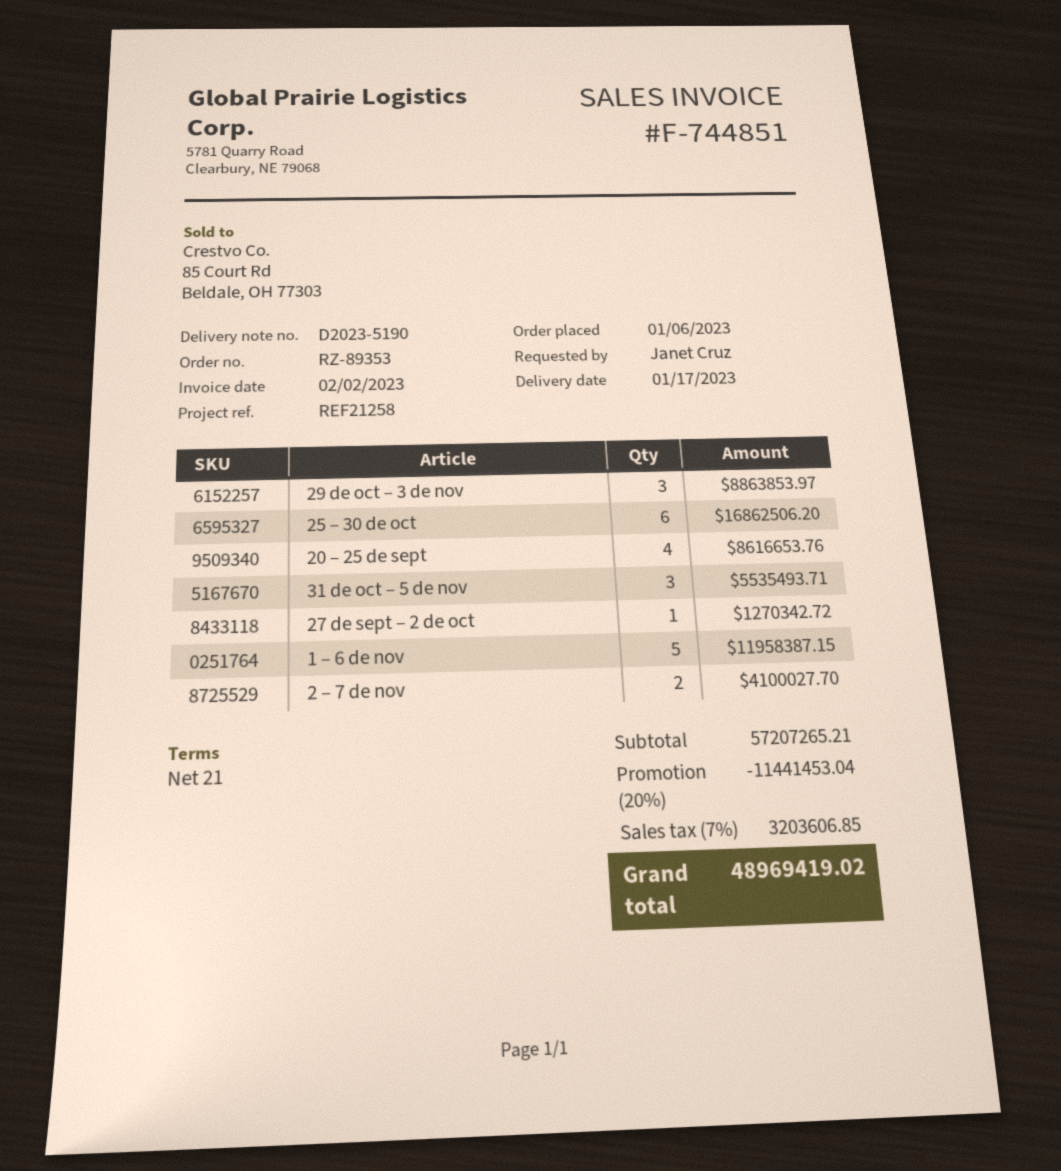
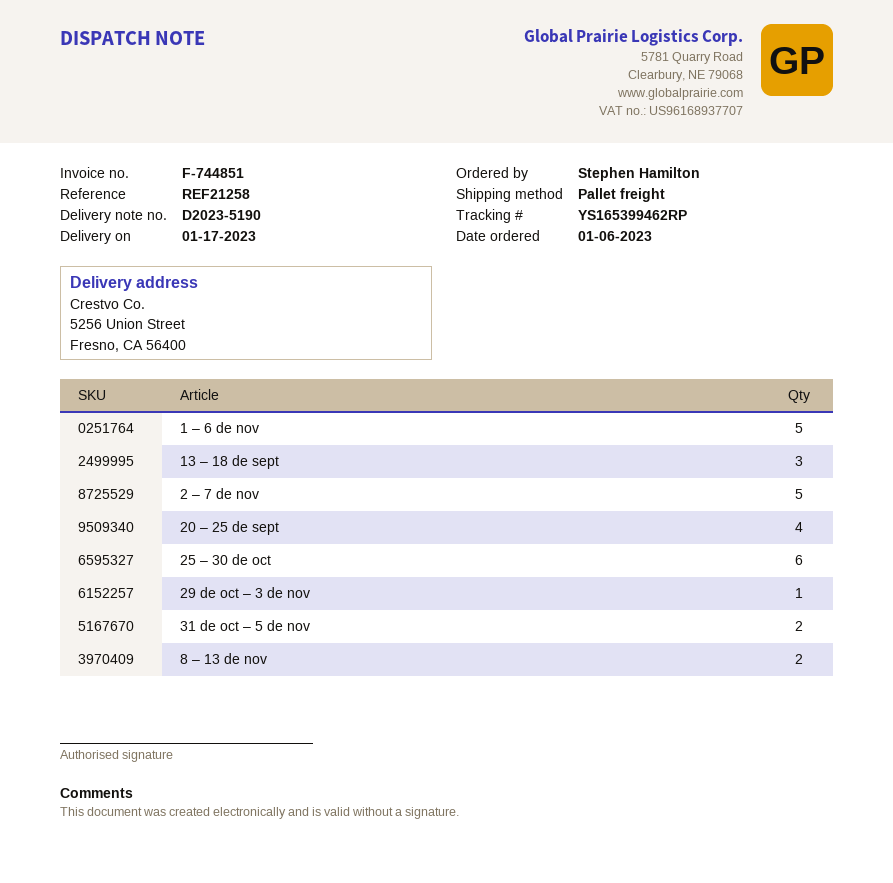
ordered by: Janet Cruz -> Stephen Hamilton
29 de oct – 3 de nov: 3 -> 1
31 de oct – 5 de nov: 3 -> 2
27 de sept – 2 de oct: 1 -> none
2 – 7 de nov: 2 -> 5
13 – 18 de sept: none -> 3
8 – 13 de nov: none -> 2

